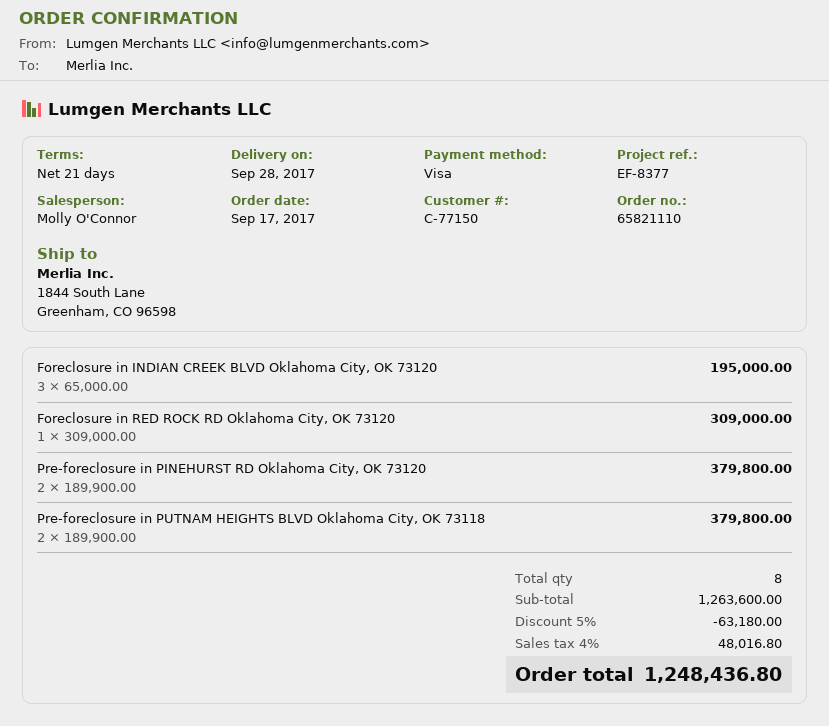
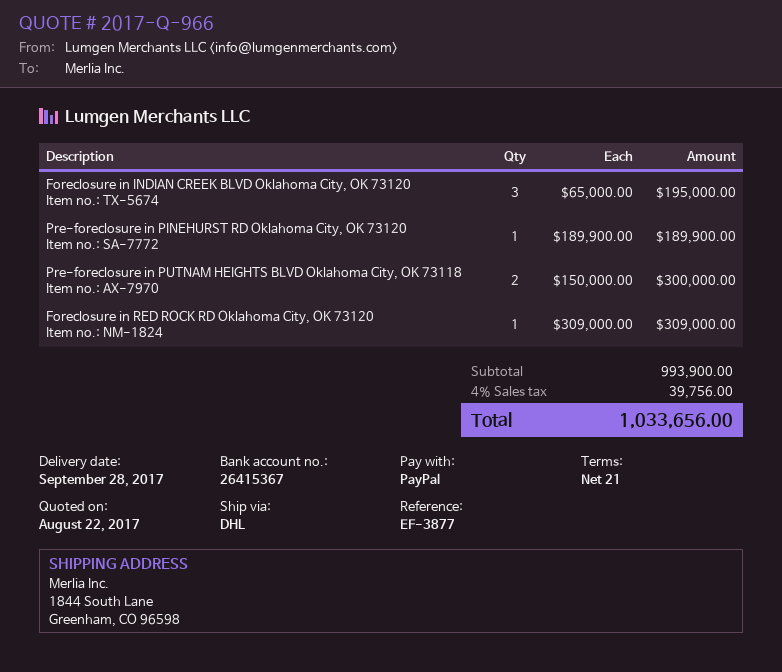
reference: EF-8377 -> EF-3877
payment method: Visa -> PayPal
Pre-foreclosure in PINEHURST RD Oklahoma City, OK 73120: 2 x 189900.00 = 379800.00 -> 1 x 189900.00 = 189900.00
Pre-foreclosure in PUTNAM HEIGHTS BLVD Oklahoma City, OK 73118: 2 x 189900.00 = 379800.00 -> 2 x 150000.00 = 300000.00
subtotal: 1263600.00 -> 993900.00
discount: 5% = 63180.00 -> none
tax: 4% = 48016.80 -> 4% = 39756.00
total: 1248436.80 -> 1033656.00

